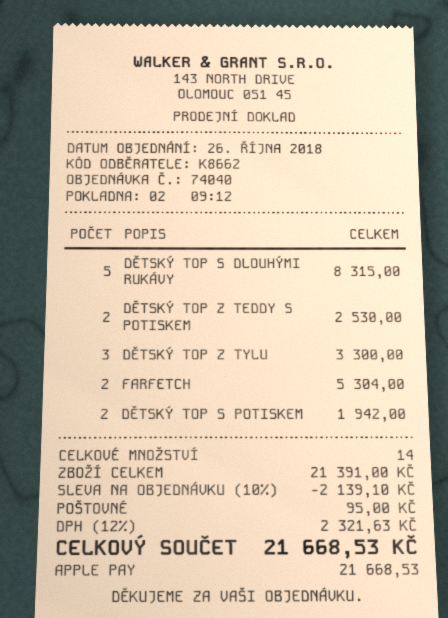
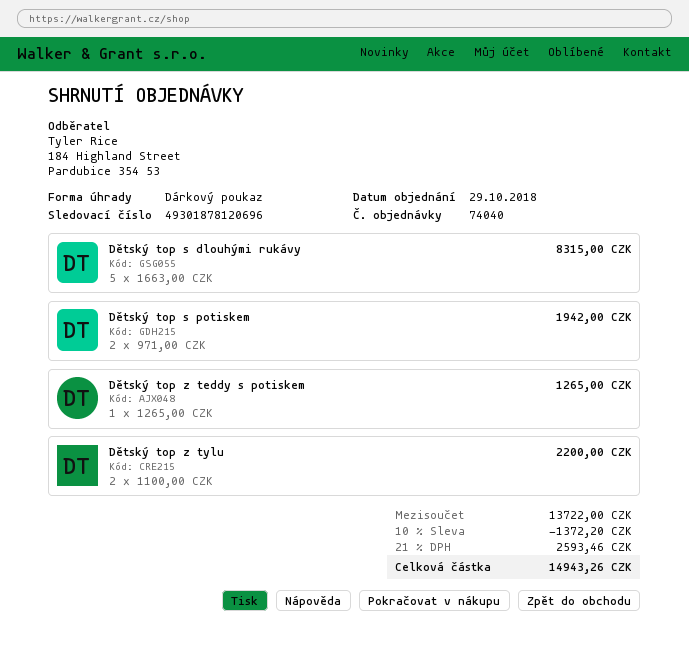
order date: 2018-10-26 -> 2018-10-29
payment method: Apple Pay -> gift card
DĚTSKÝ TOP Z TEDDY S POTISKEM: 2 for 2530.00 -> 1 for 1265.00
DĚTSKÝ TOP Z TYLU: 3 for 3300.00 -> 2 for 2200.00
FARFETCH: 2 for 5304.00 -> none
subtotal: 21391.00 -> 13722.00
discount: 10% = 2139.10 -> 10% = 1372.20
shipping: 95.00 -> none
tax: 12% = 2321.63 -> 21% = 2593.46
total: 21668.53 -> 14943.26

